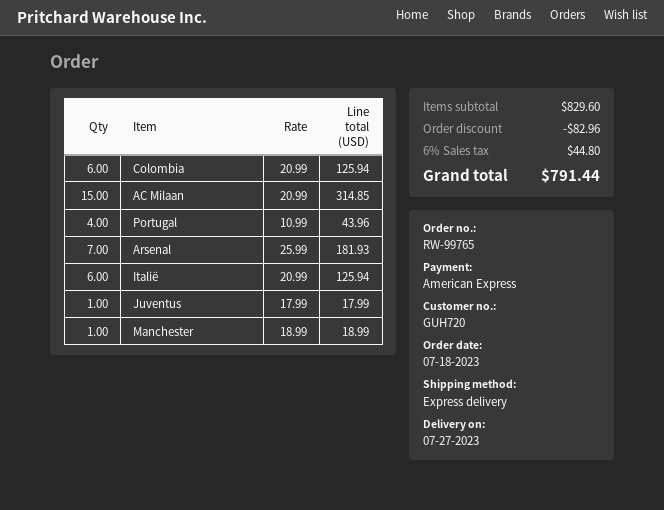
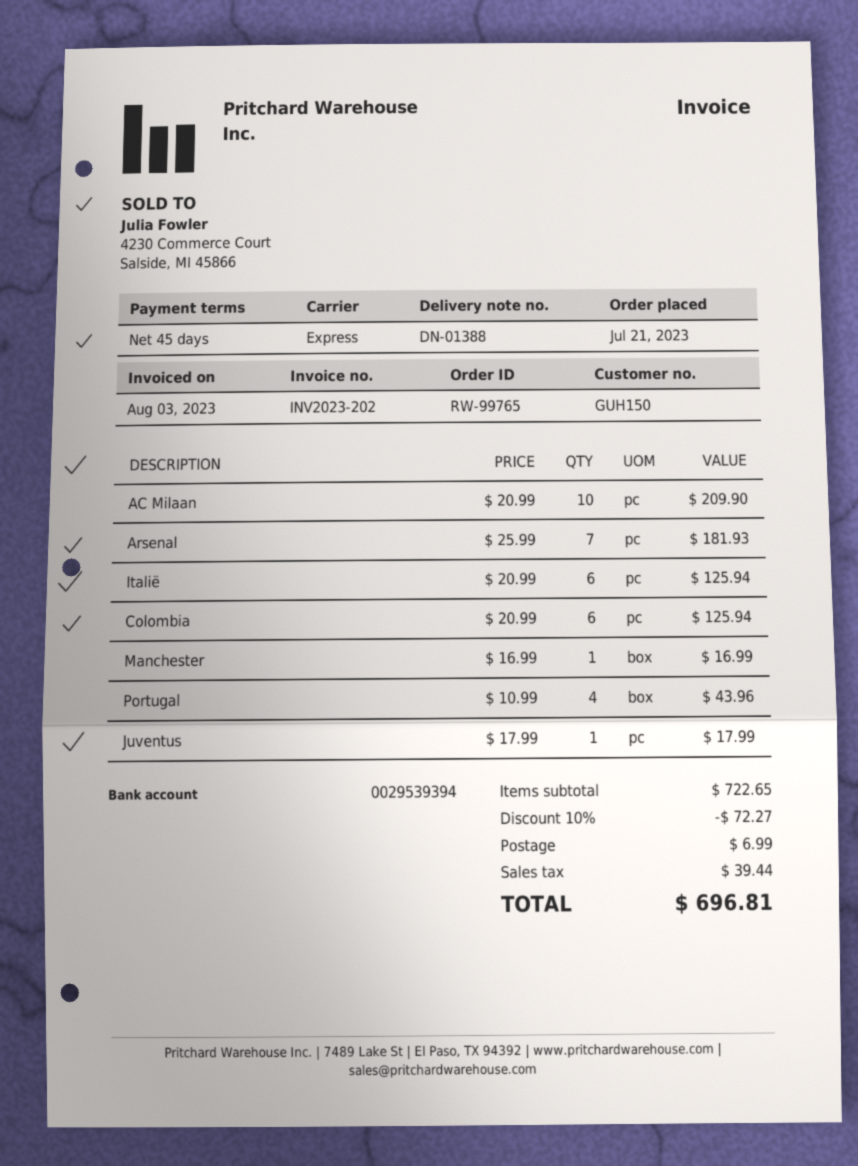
order date: 2023-07-18 -> 2023-07-21
customer number: GUH720 -> GUH150
AC Milaan: 15 x 20.99 = 314.85 -> 10 x 20.99 = 209.90
Manchester: 1 x 18.99 = 18.99 -> 1 x 16.99 = 16.99
subtotal: 829.60 -> 722.65
discount: 82.96 -> 72.27
shipping: none -> 6.99
tax: 44.80 -> 39.44
total: 791.44 -> 696.81

